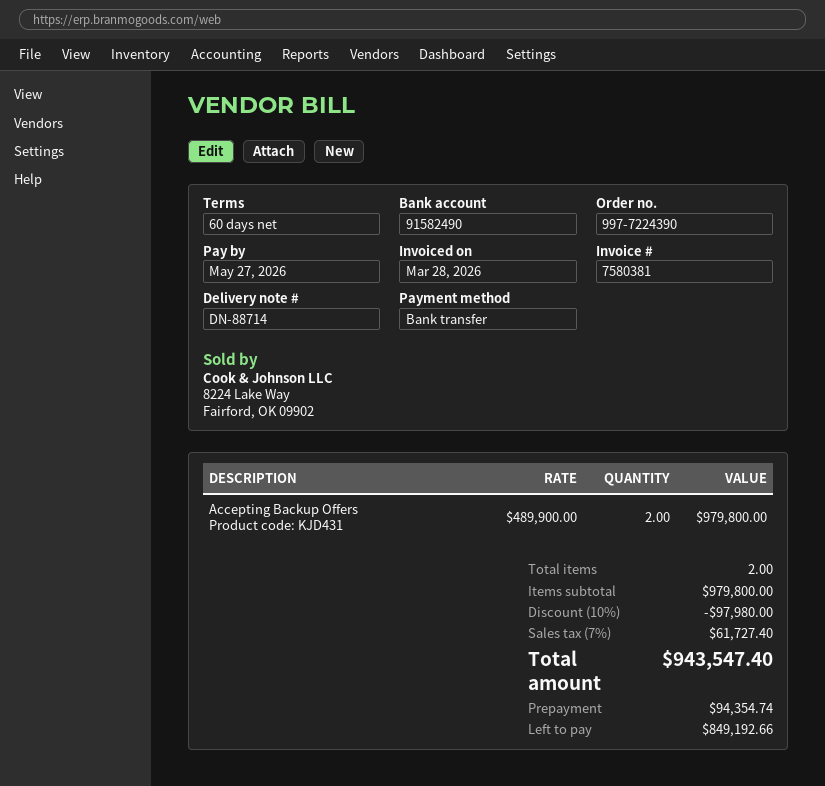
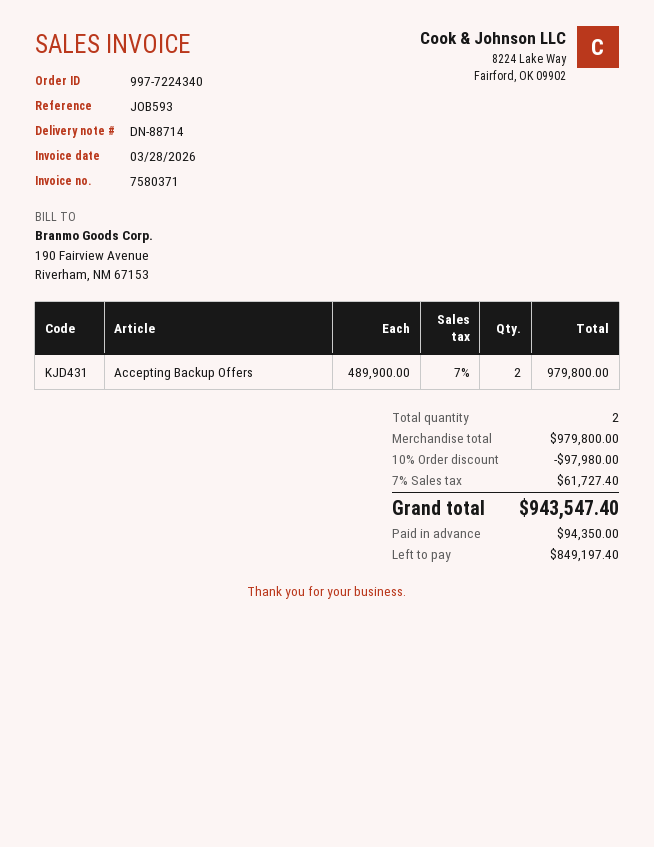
order number: 997-7224390 -> 997-7224340
invoice number: 7580381 -> 7580371
deposit: 94354.74 -> 94350.00
balance: 849192.66 -> 849197.40

